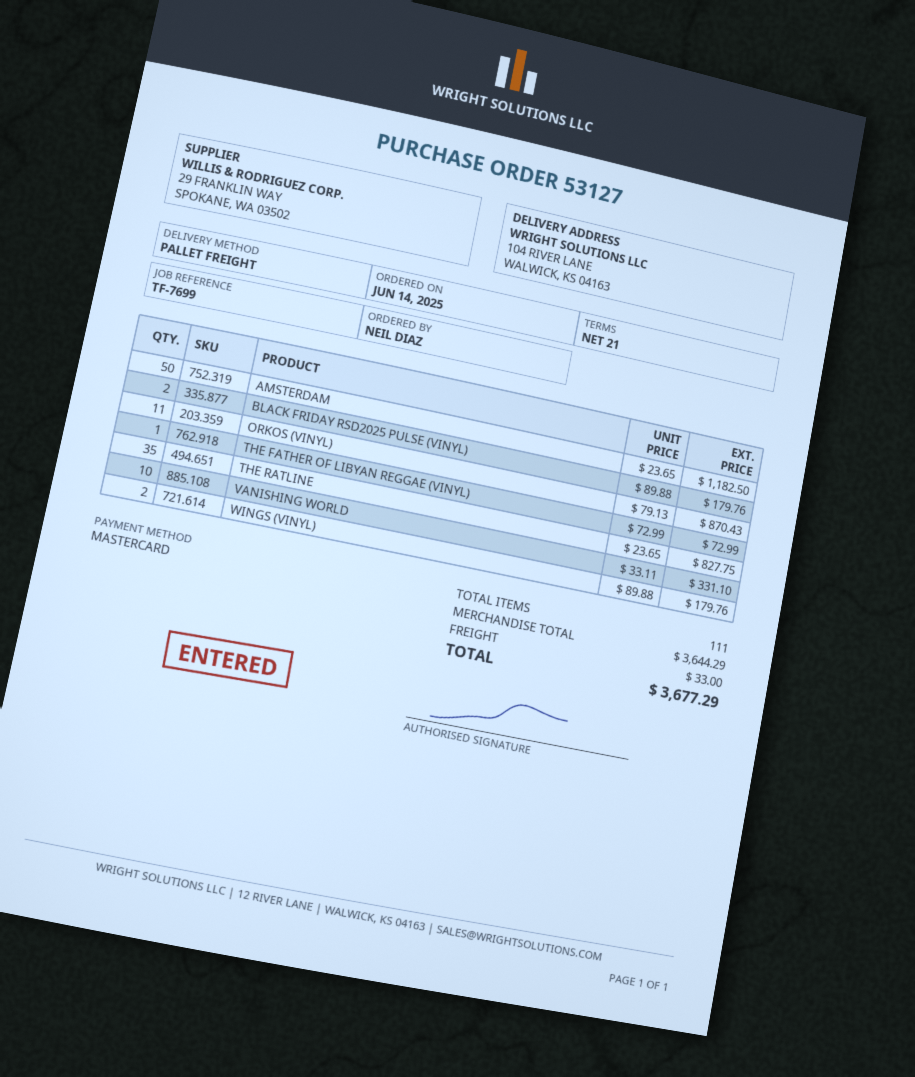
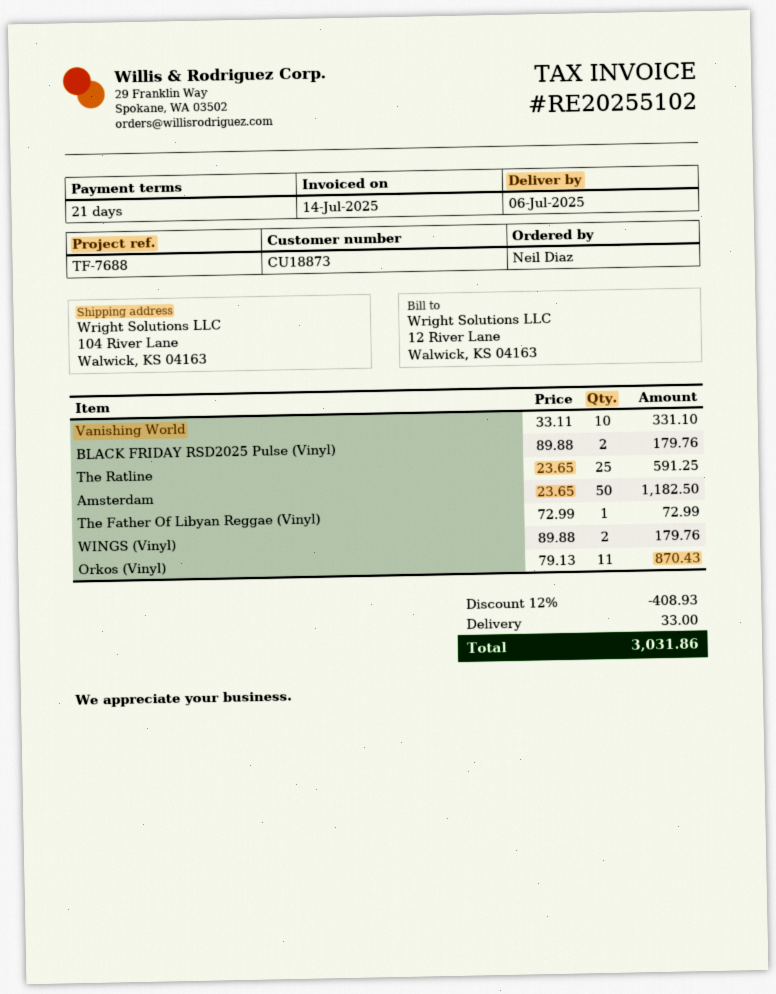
reference: TF-7699 -> TF-7688
THE RATLINE: 35 x 23.65 = 827.75 -> 25 x 23.65 = 591.25
discount: none -> 12% = 408.93
total: 3677.29 -> 3031.86

